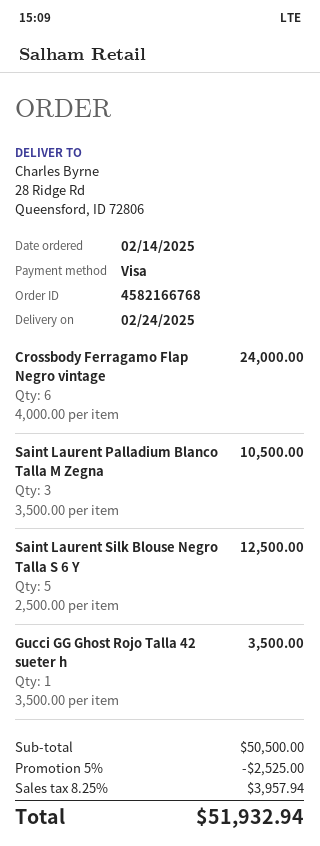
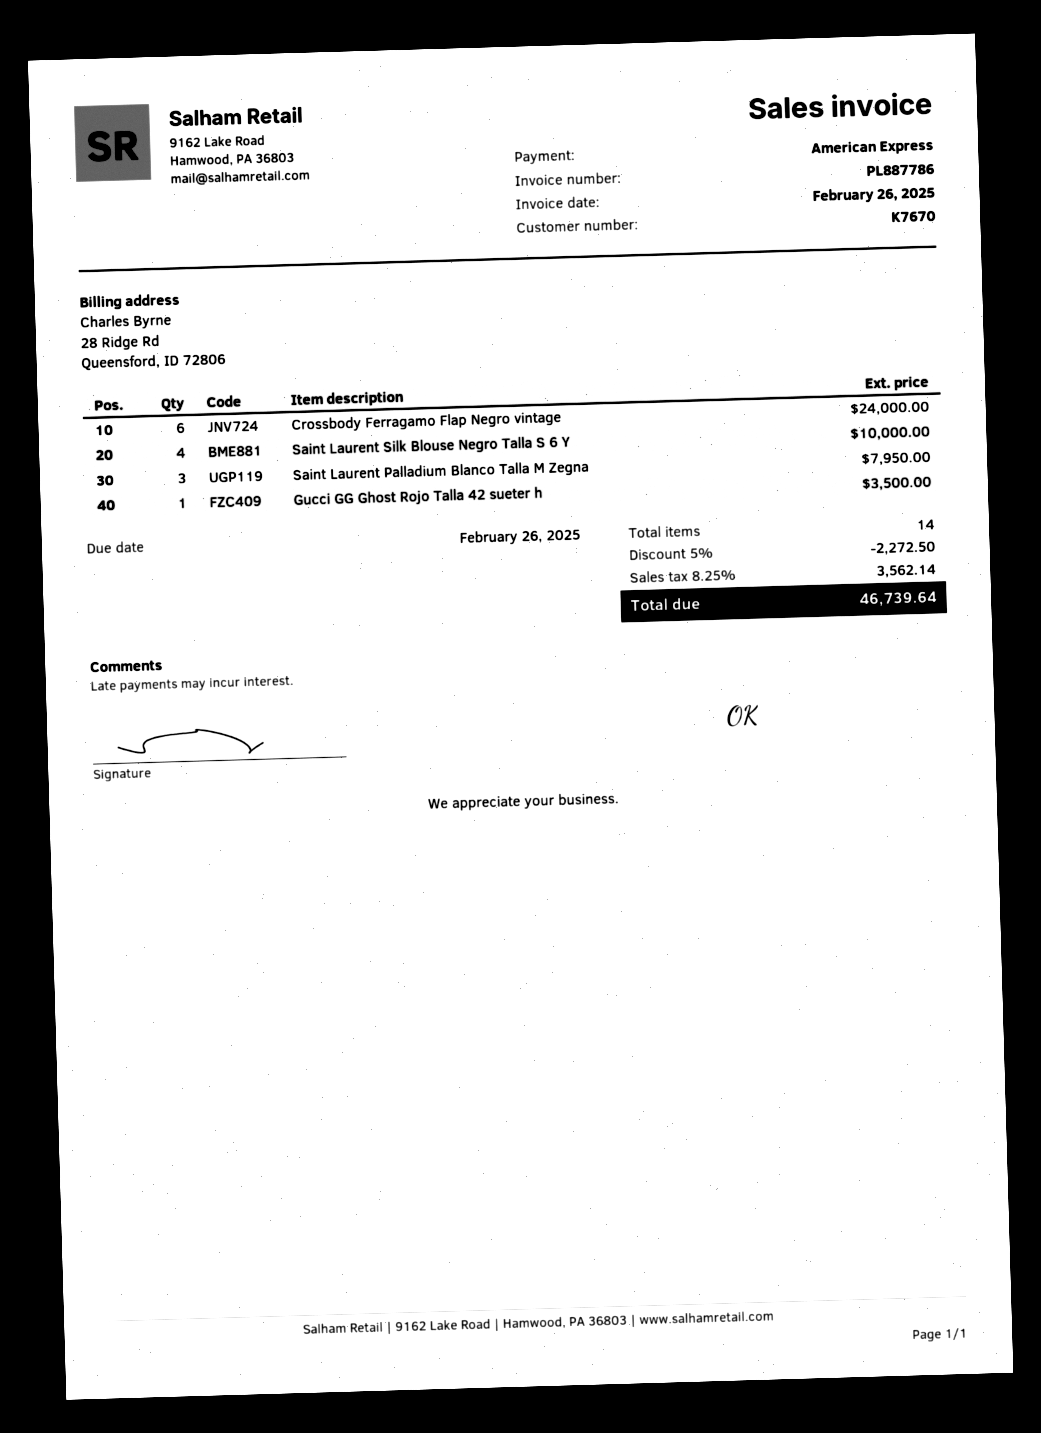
payment method: Visa -> American Express
Saint Laurent Palladium Blanco Talla M Zegna: 3 for 10500.00 -> 3 for 7950.00
Saint Laurent Silk Blouse Negro Talla S 6 Y: 5 for 12500.00 -> 4 for 10000.00
discount: 5% = 2525.00 -> 5% = 2272.50
tax: 8.25% = 3957.94 -> 8.25% = 3562.14
total: 51932.94 -> 46739.64

